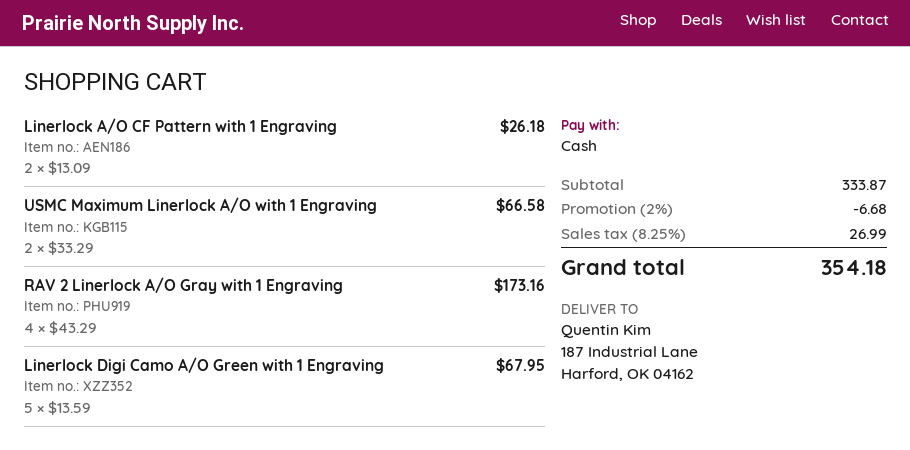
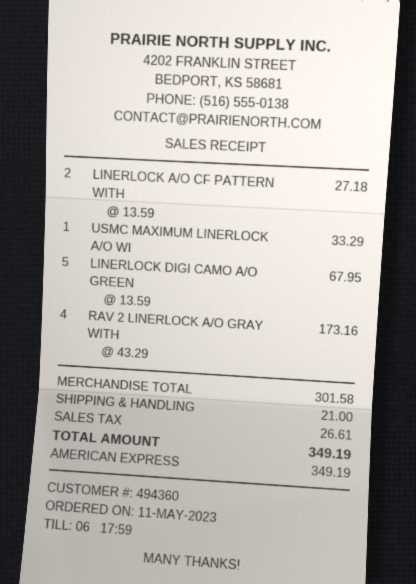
payment method: cash -> American Express
Linerlock A/O CF Pattern with 1 Engraving: 2 x 13.09 = 26.18 -> 2 x 13.59 = 27.18
USMC Maximum Linerlock A/O with 1 Engraving: 2 x 33.29 = 66.58 -> 1 x 33.29 = 33.29
subtotal: 333.87 -> 301.58
discount: 2% = 6.68 -> none
shipping: none -> 21.00
tax: 26.99 -> 26.61
total: 354.18 -> 349.19

